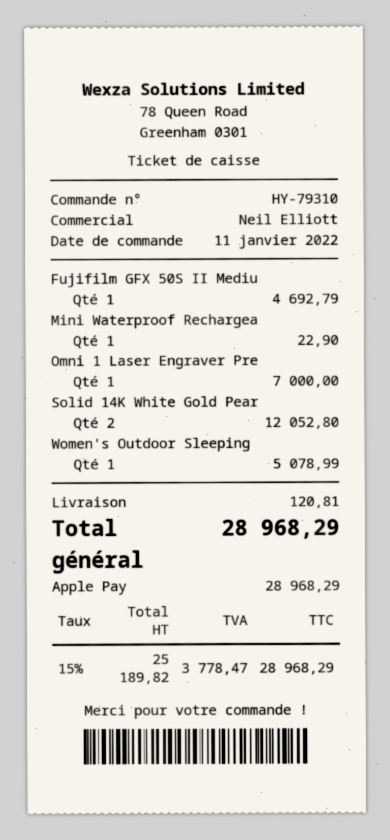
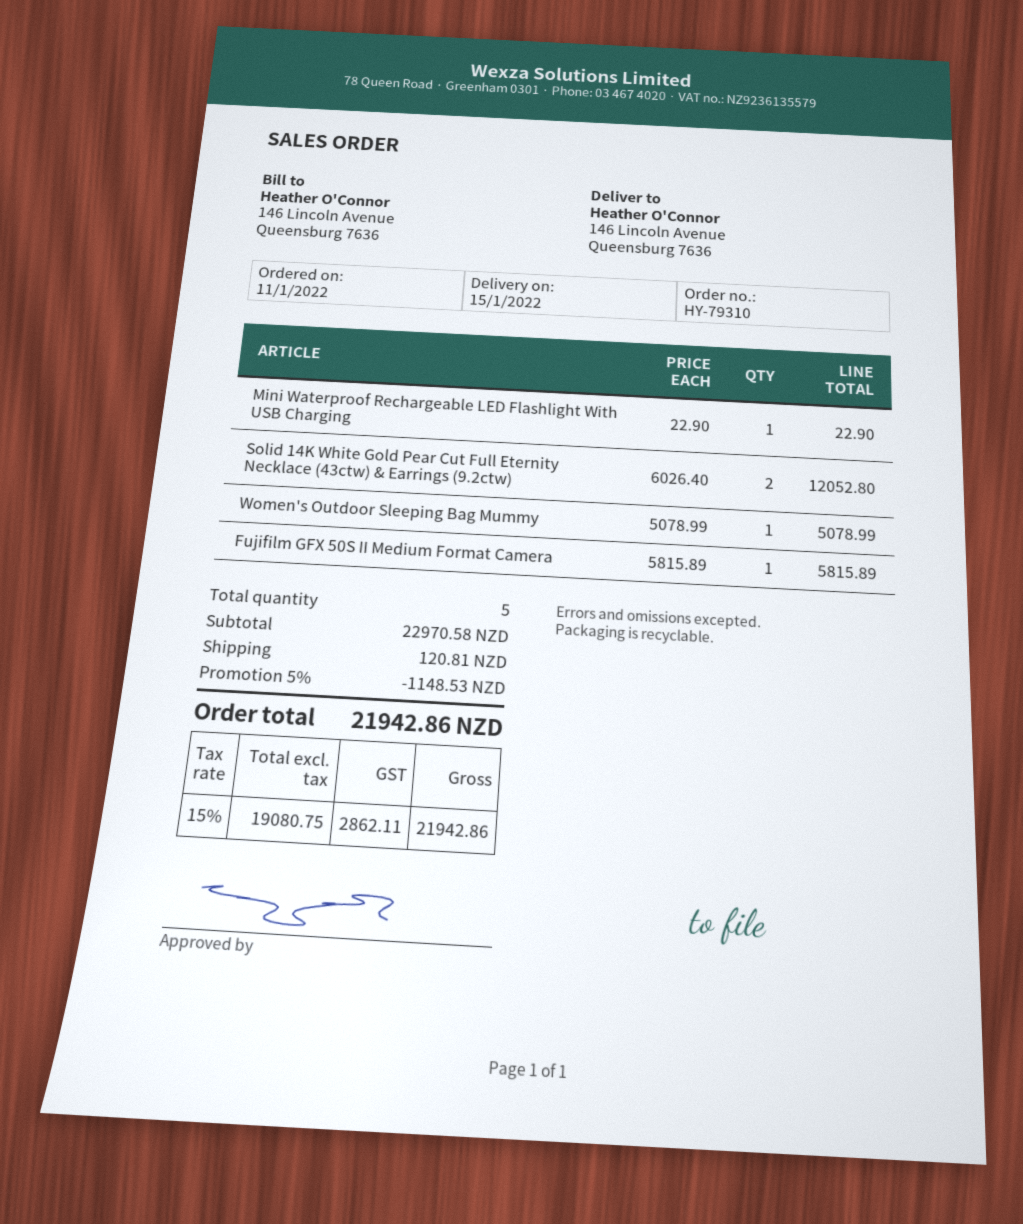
Fujifilm GFX 50S II Mediu: 1 for 4692.79 -> 1 for 5815.89
Omni 1 Laser Engraver Pre: 1 for 7000.00 -> none
discount: none -> 5% = 1148.53
net: 25189.82 -> 19080.75
tax: 15% = 3778.47 -> 15% = 2862.11
total: 28968.29 -> 21942.86

